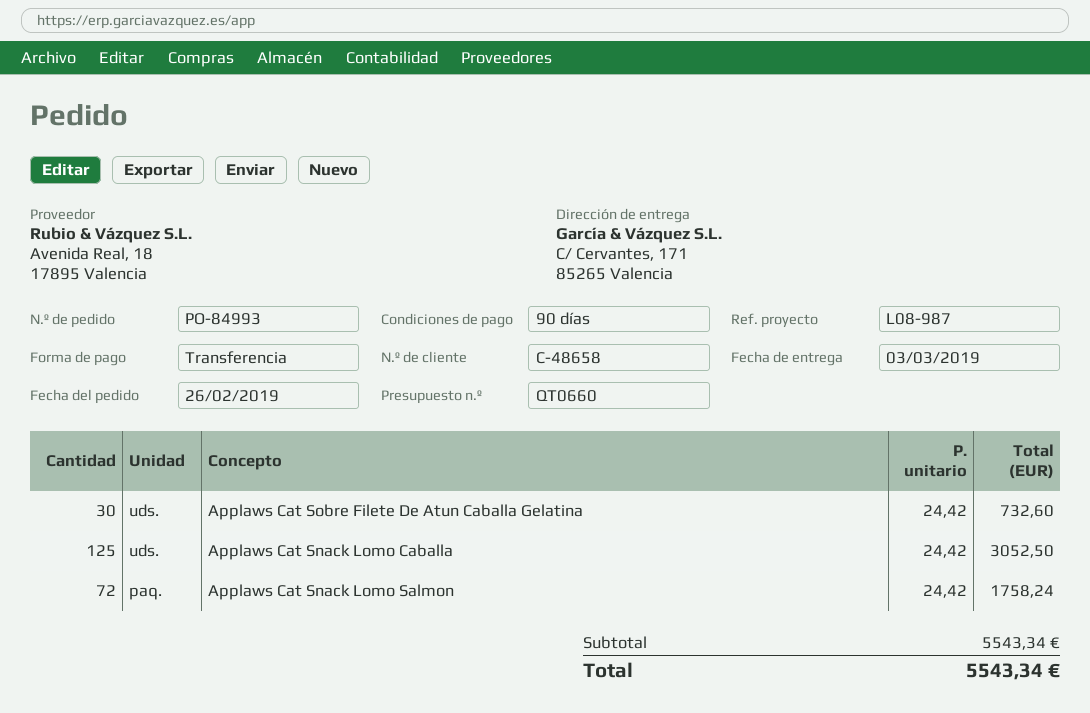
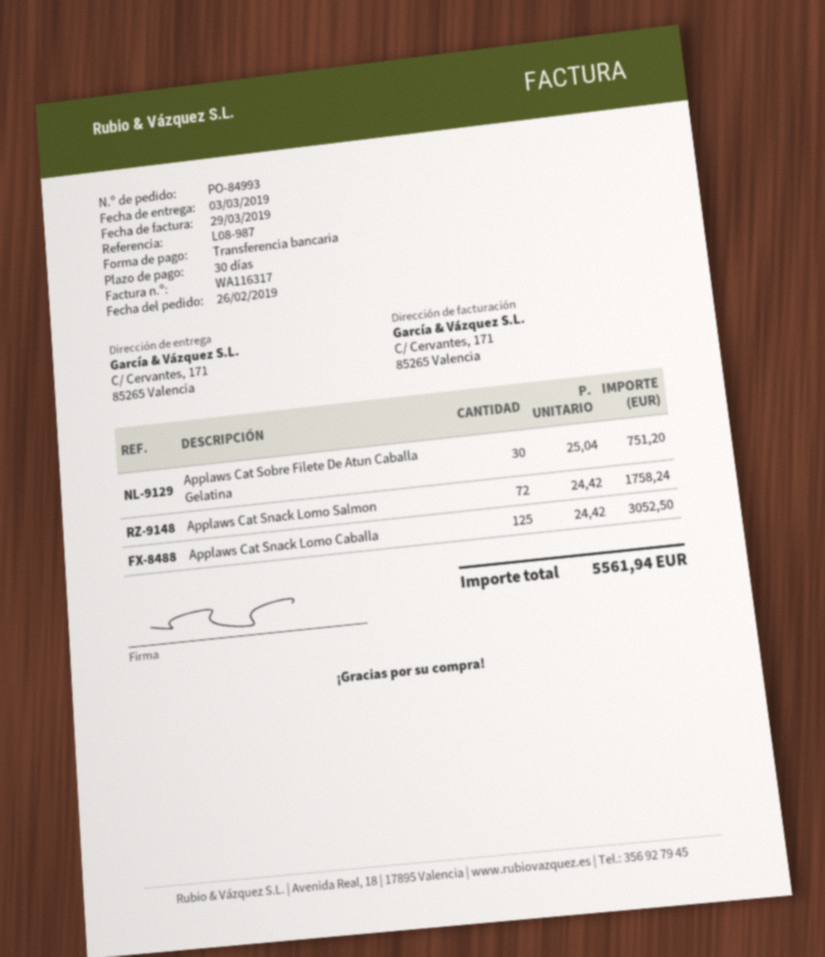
payment terms: 90 days -> 30 days
Applaws Cat Sobre Filete De Atun Caballa Gelatina: 30 x 24.42 = 732.60 -> 30 x 25.04 = 751.20
total: 5543.34 -> 5561.94

